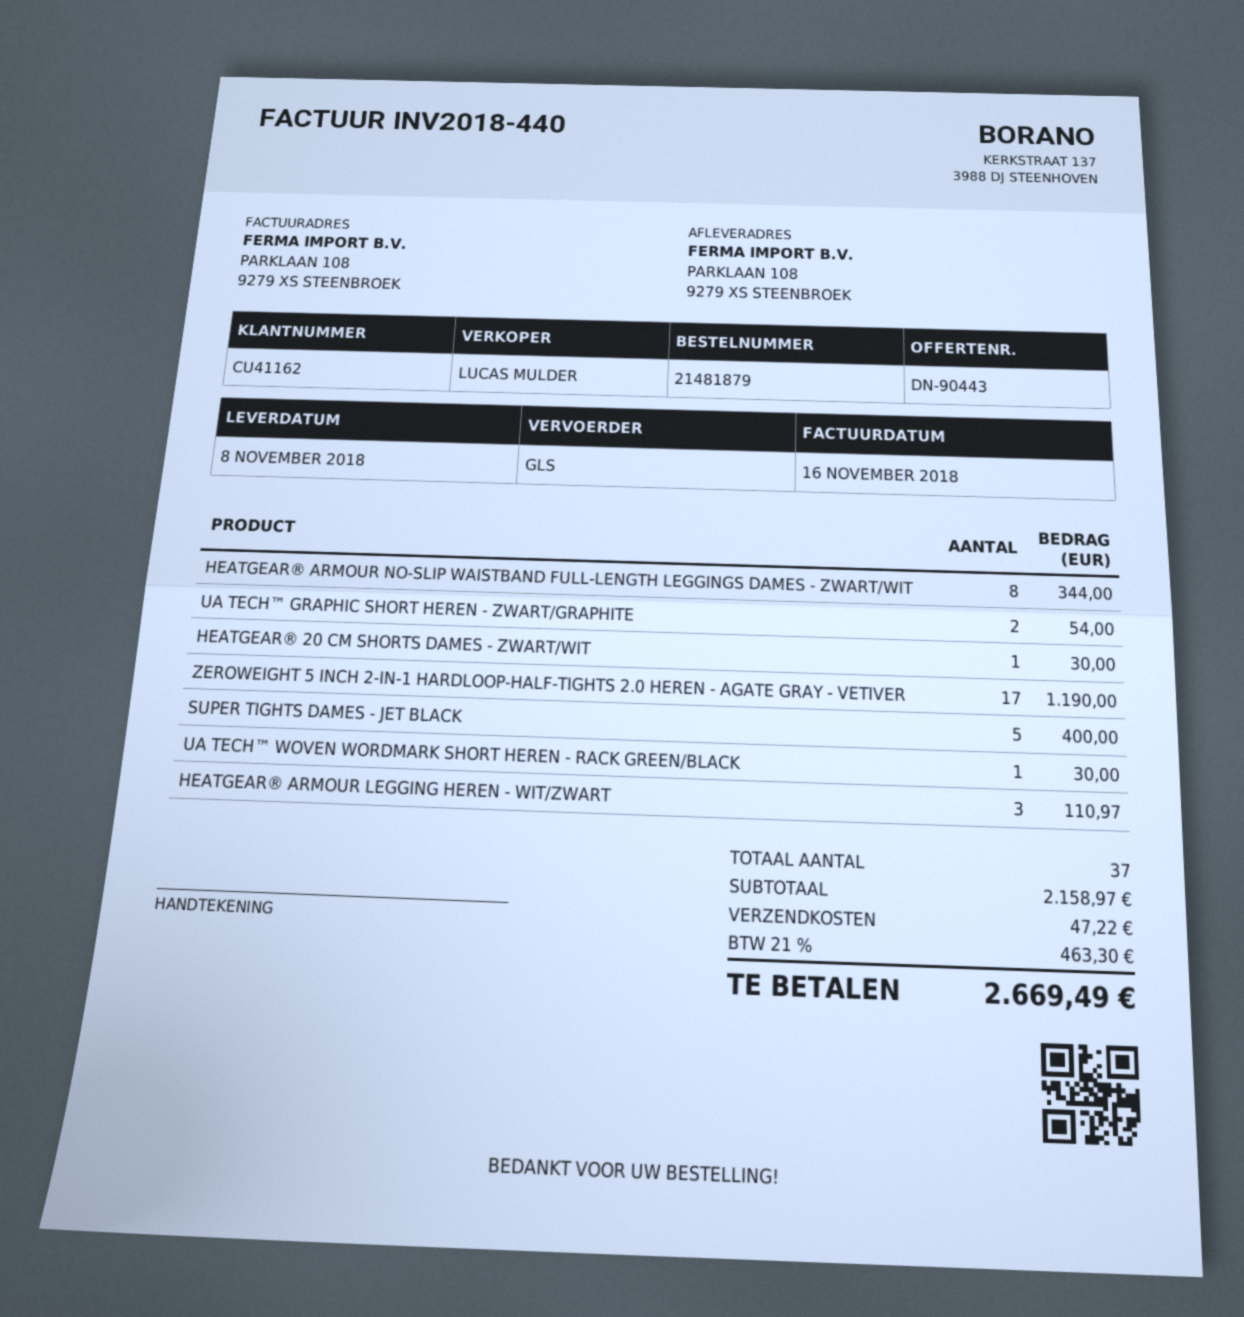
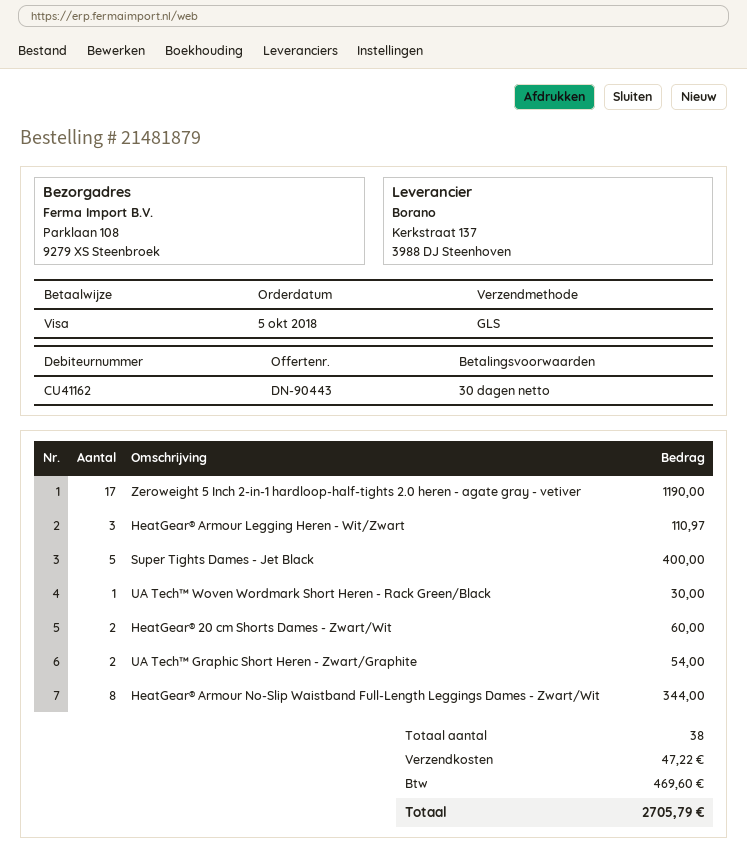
HEATGEAR® 20 CM SHORTS DAMES - ZWART/WIT: 1 for 30.00 -> 2 for 60.00
total quantity: 37 -> 38
tax: 463.30 -> 469.60
total: 2669.49 -> 2705.79

